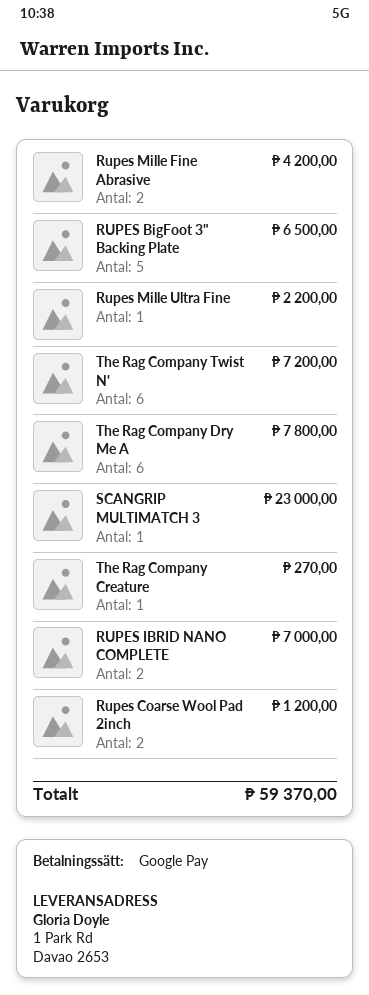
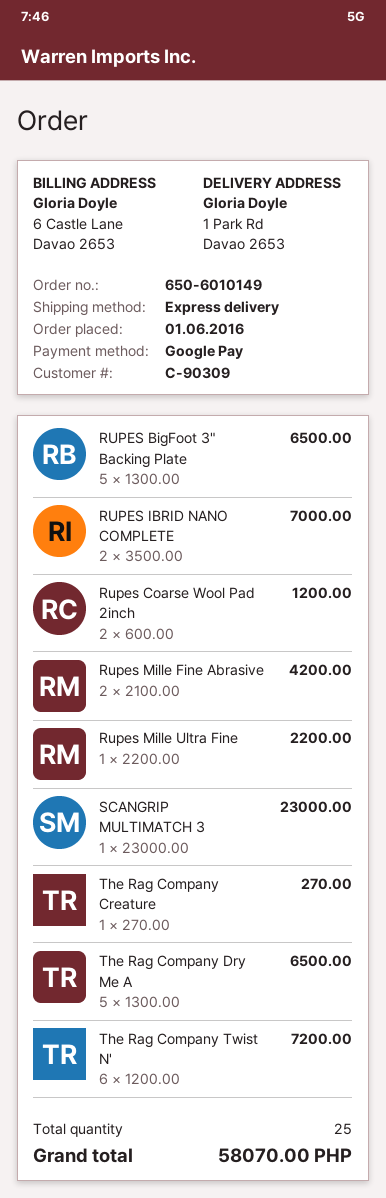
The Rag Company Dry Me A: 6 for 7800.00 -> 5 for 6500.00
total: 59370.00 -> 58070.00

